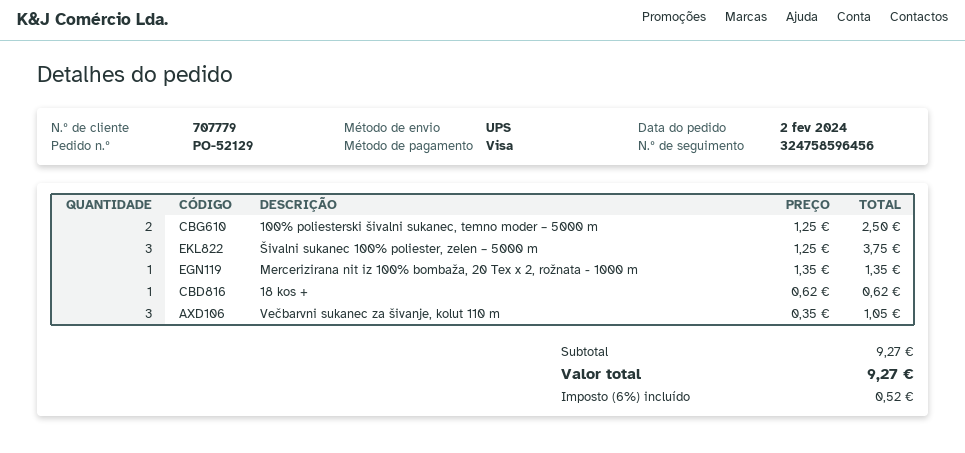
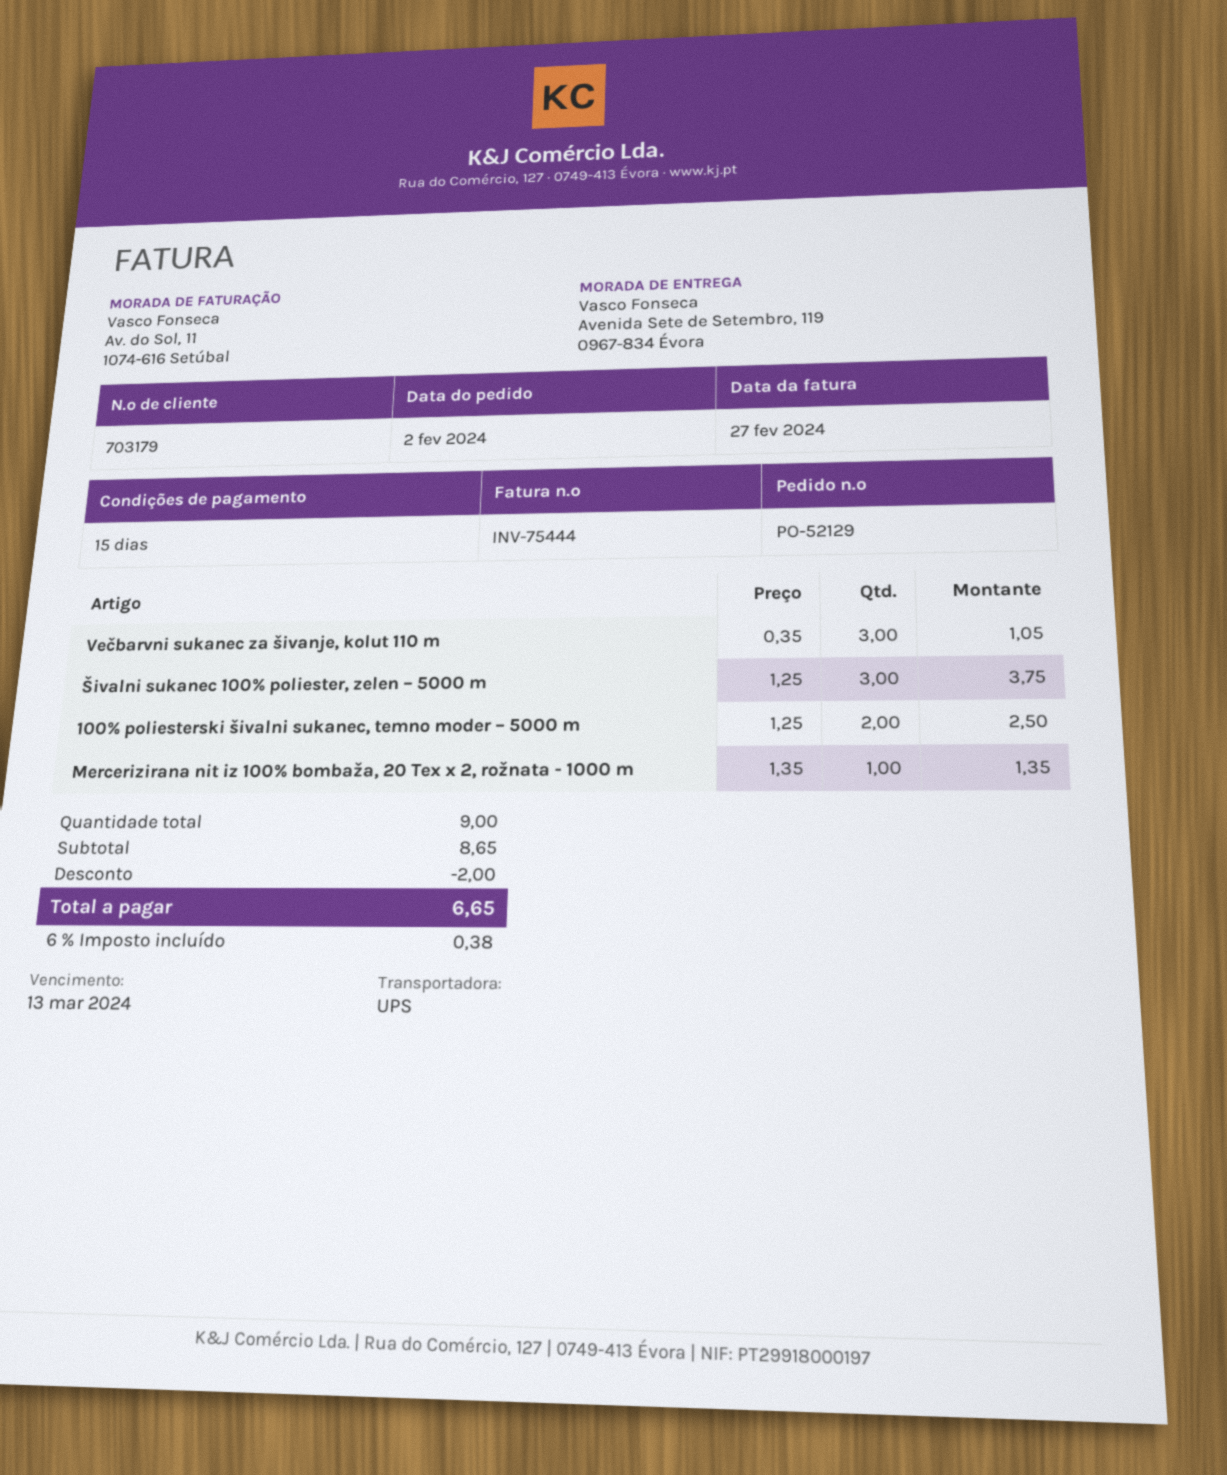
customer number: 707779 -> 703179
18 kos +: 1 x 0.62 = 0.62 -> none
subtotal: 9.27 -> 8.65
discount: none -> 2.00
tax: 6% = 0.52 -> 6% = 0.38
total: 9.27 -> 6.65

